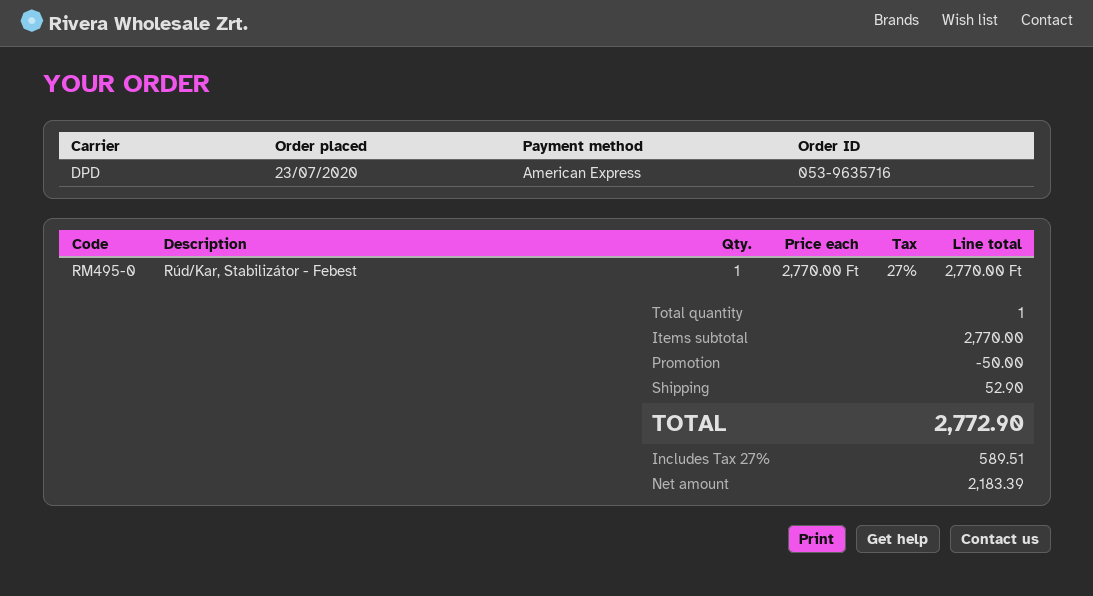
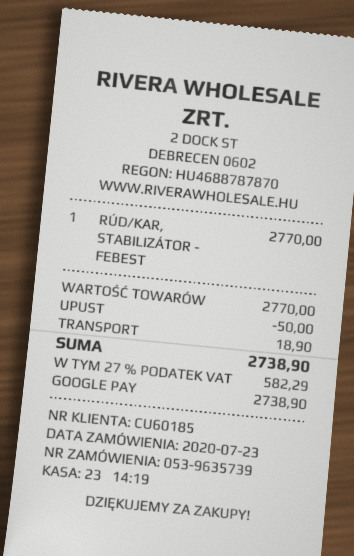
order number: 053-9635716 -> 053-9635739
payment method: American Express -> Google Pay
shipping: 52.90 -> 18.90
tax: 27% = 589.51 -> 27% = 582.29
total: 2772.90 -> 2738.90

